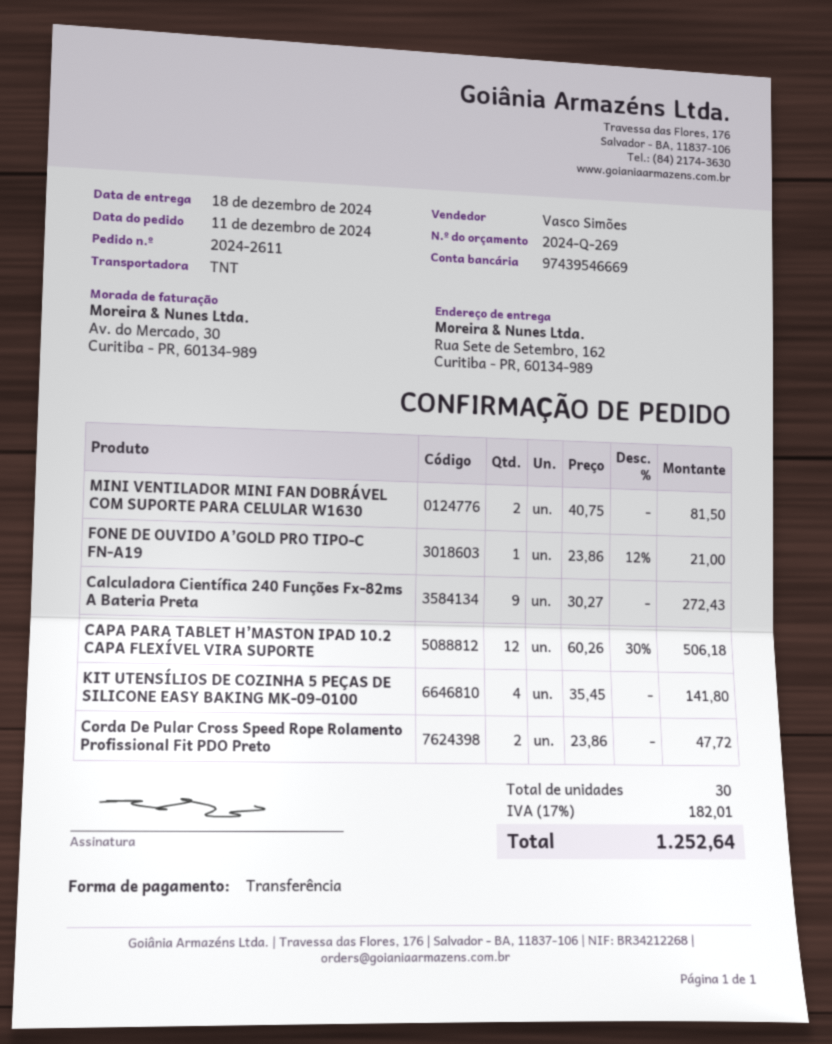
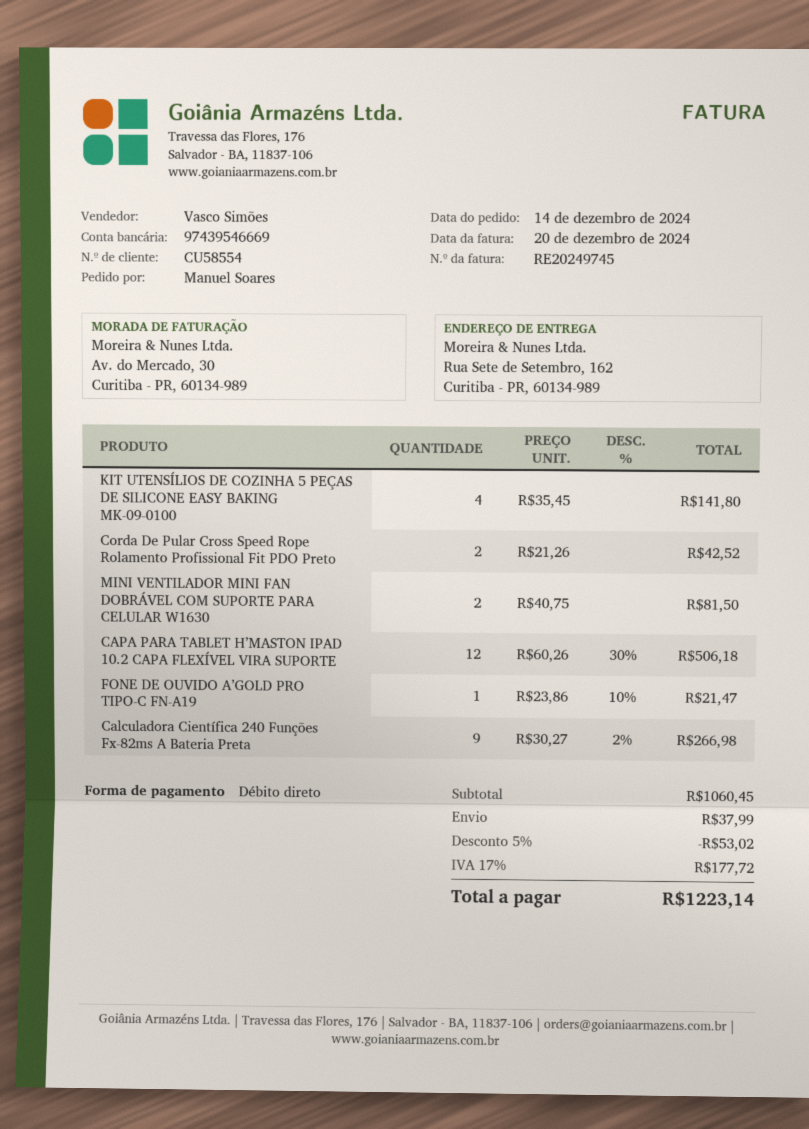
order date: 2024-12-11 -> 2024-12-14
payment method: bank transfer -> direct debit
FONE DE OUVIDO A’GOLD PRO TIPO-C FN-A19: 1 x 23.86 - 12% = 21.00 -> 1 x 23.86 - 10% = 21.47
Calculadora Científica 240 Funções Fx-82ms A Bateria Preta: 9 x 30.27 = 272.43 -> 9 x 30.27 - 2% = 266.98
Corda De Pular Cross Speed Rope Rolamento Profissional Fit PDO Preto: 2 x 23.86 = 47.72 -> 2 x 21.26 = 42.52
discount: none -> 5% = 53.02
shipping: none -> 37.99
tax: 17% = 182.01 -> 17% = 177.72
total: 1252.64 -> 1223.14

